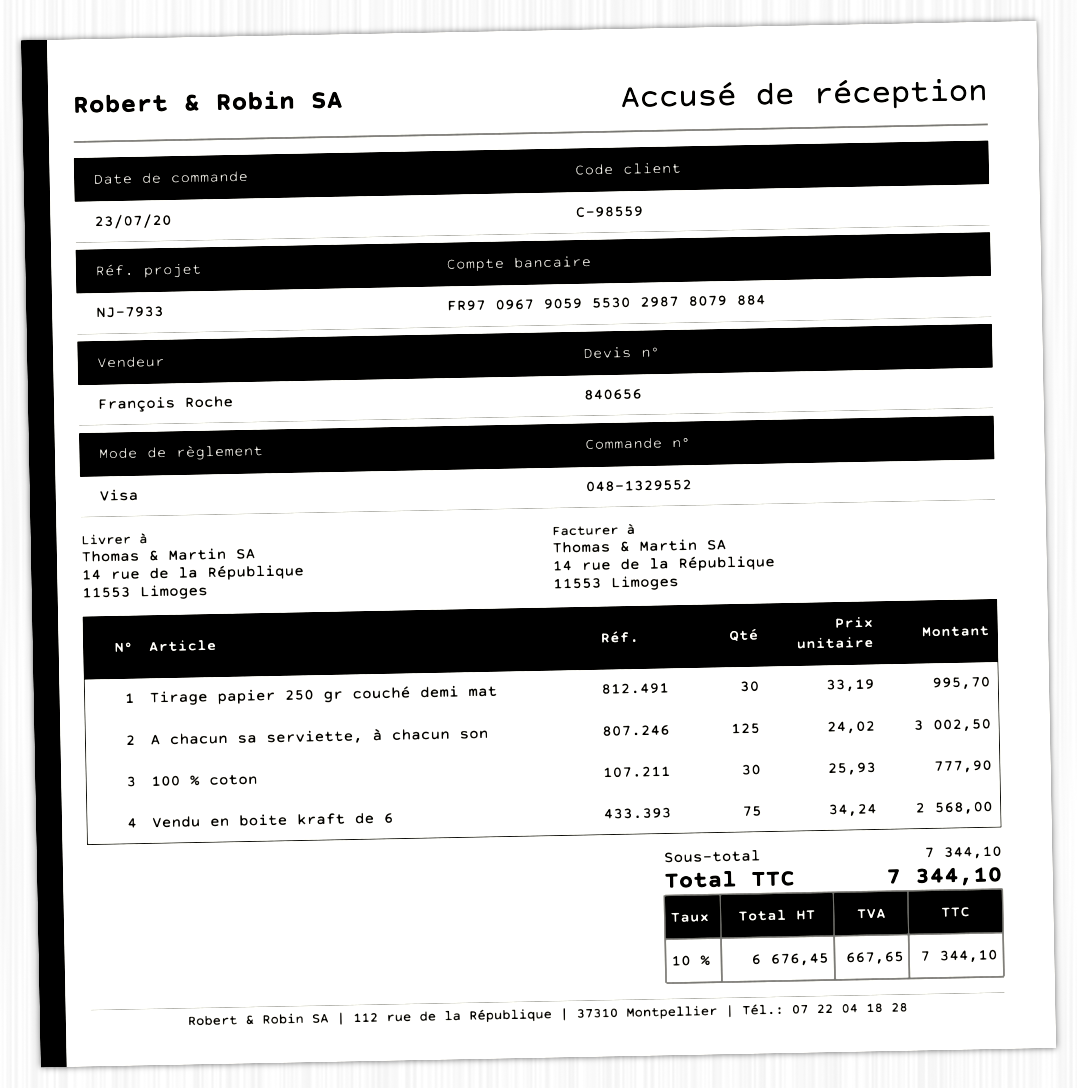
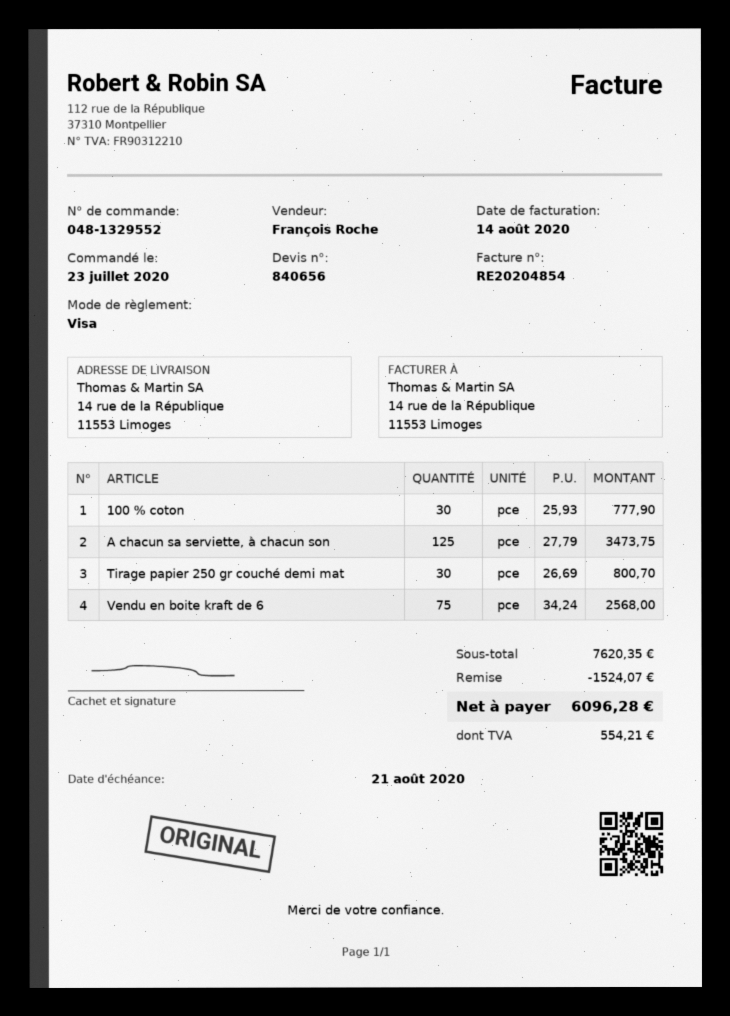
Tirage papier 250 gr couché demi mat: 30 x 33.19 = 995.70 -> 30 x 26.69 = 800.70
A chacun sa serviette, à chacun son: 125 x 24.02 = 3002.50 -> 125 x 27.79 = 3473.75
subtotal: 7344.10 -> 7620.35
discount: none -> 1524.07
tax: 667.65 -> 554.21
total: 7344.10 -> 6096.28

